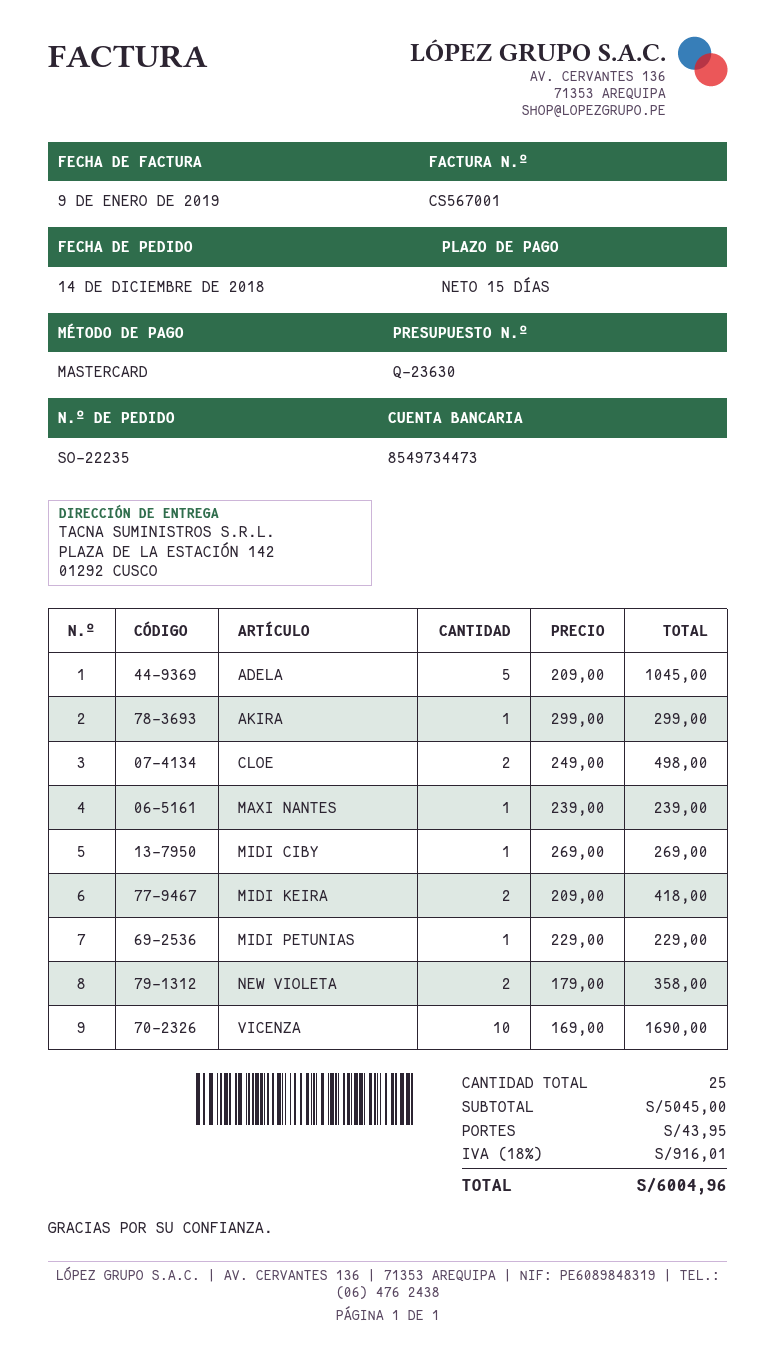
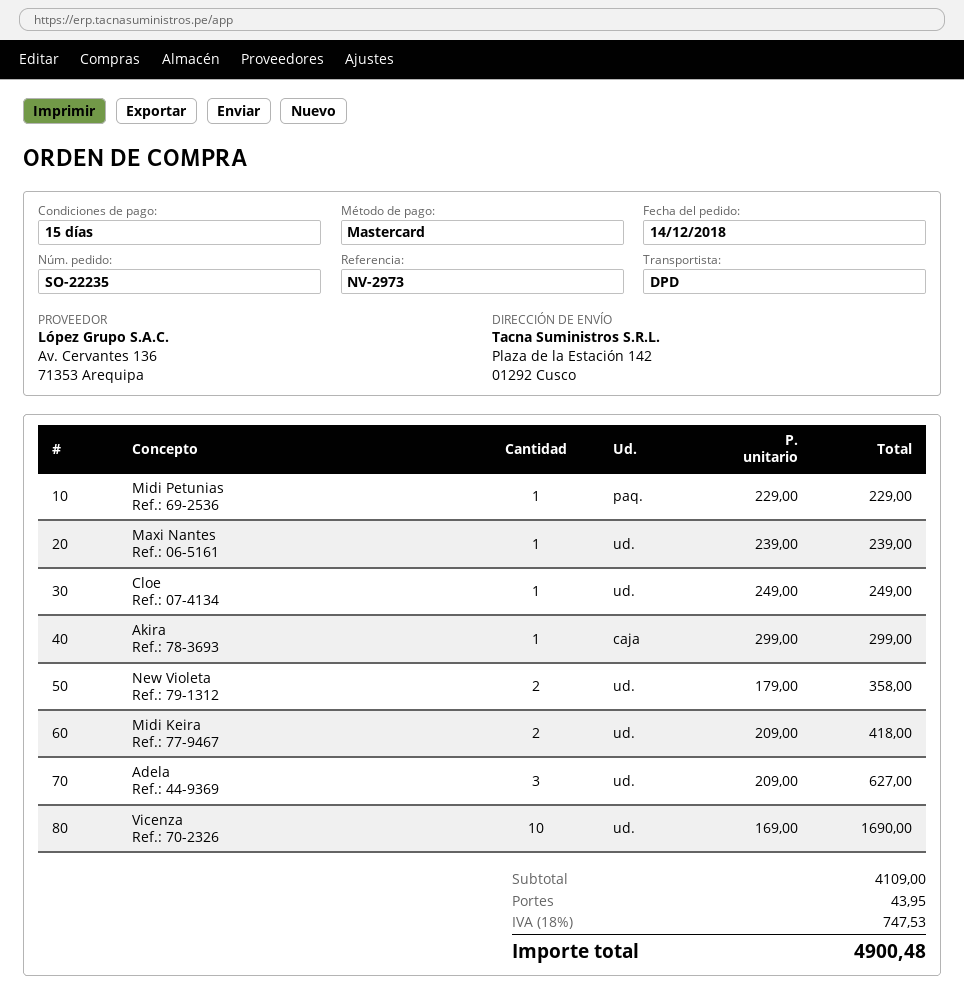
ADELA: 5 x 209.00 = 1045.00 -> 3 x 209.00 = 627.00
CLOE: 2 x 249.00 = 498.00 -> 1 x 249.00 = 249.00
MIDI CIBY: 1 x 269.00 = 269.00 -> none
subtotal: 5045.00 -> 4109.00
tax: 18% = 916.01 -> 18% = 747.53
total: 6004.96 -> 4900.48

